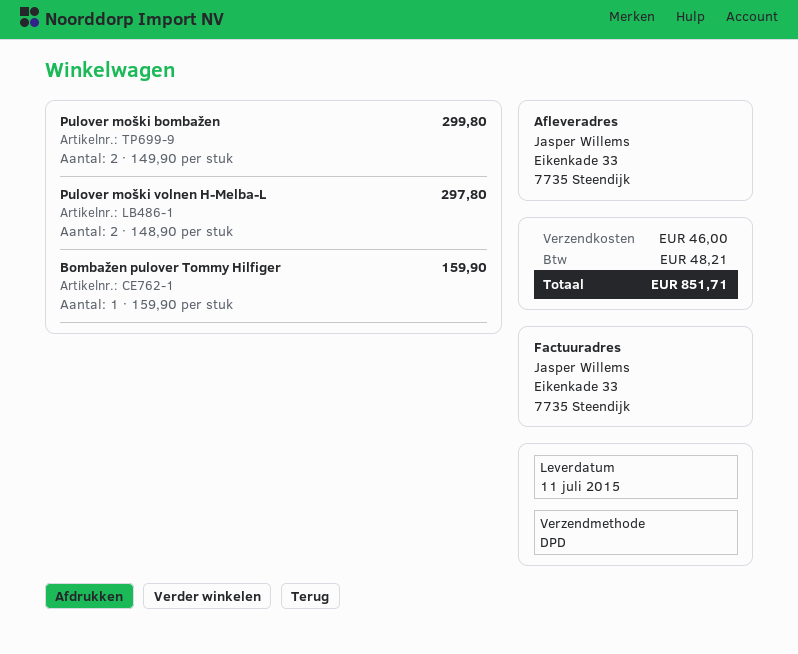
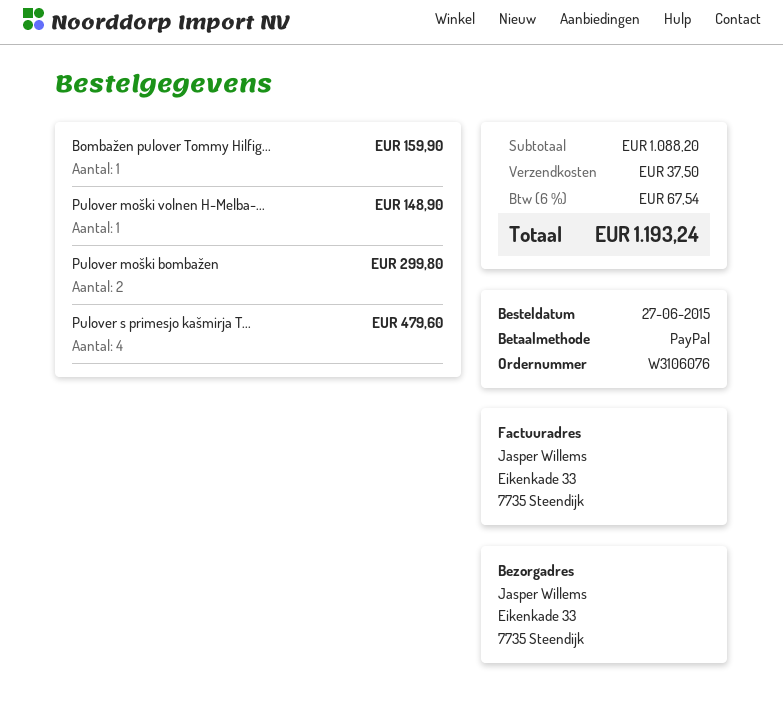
Pulover moški volnen H-Melba-L: 2 for 297.80 -> 1 for 148.90
Pulover s primesjo kašmirja T...: none -> 4 for 479.60
shipping: 46.00 -> 37.50
tax: 48.21 -> 67.54
total: 851.71 -> 1193.24

